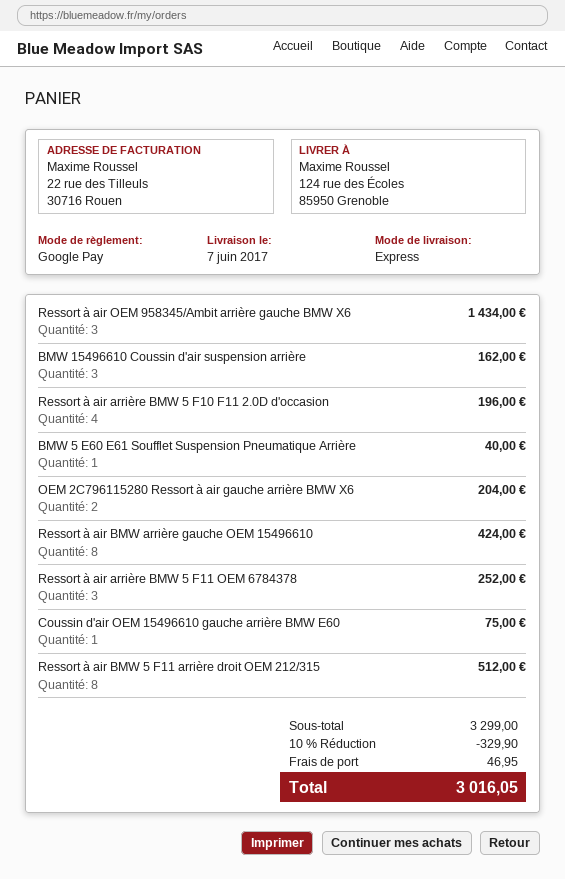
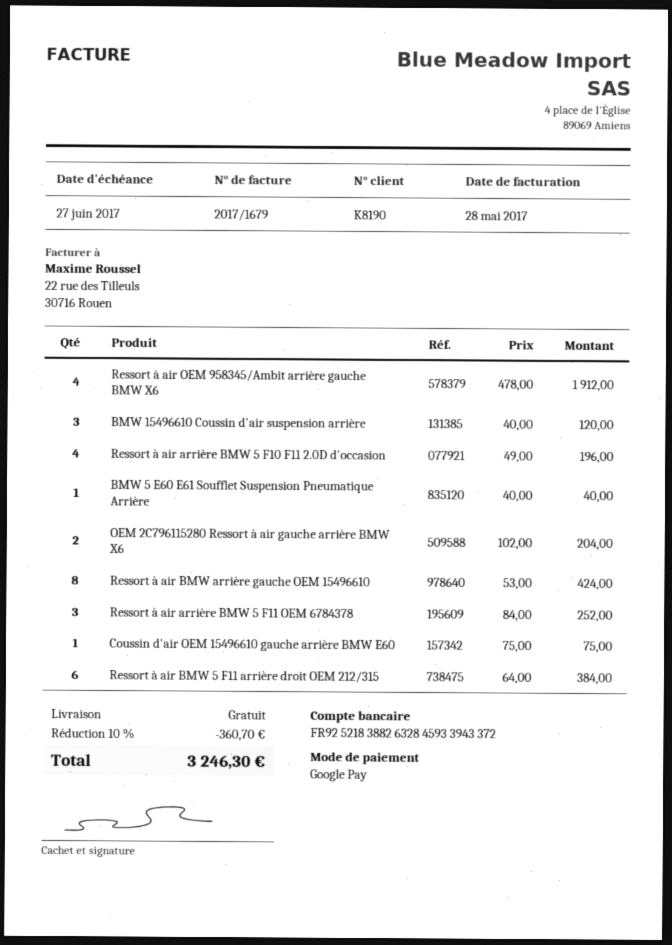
Ressort à air OEM 958345/Ambit arrière gauche BMW X6: 3 for 1434.00 -> 4 for 1912.00
BMW 15496610 Coussin d'air suspension arrière: 3 for 162.00 -> 3 for 120.00
Ressort à air BMW 5 F11 arrière droit OEM 212/315: 8 for 512.00 -> 6 for 384.00
discount: 10% = 329.90 -> 10% = 360.70
shipping: 46.95 -> 0.00
total: 3016.05 -> 3246.30

